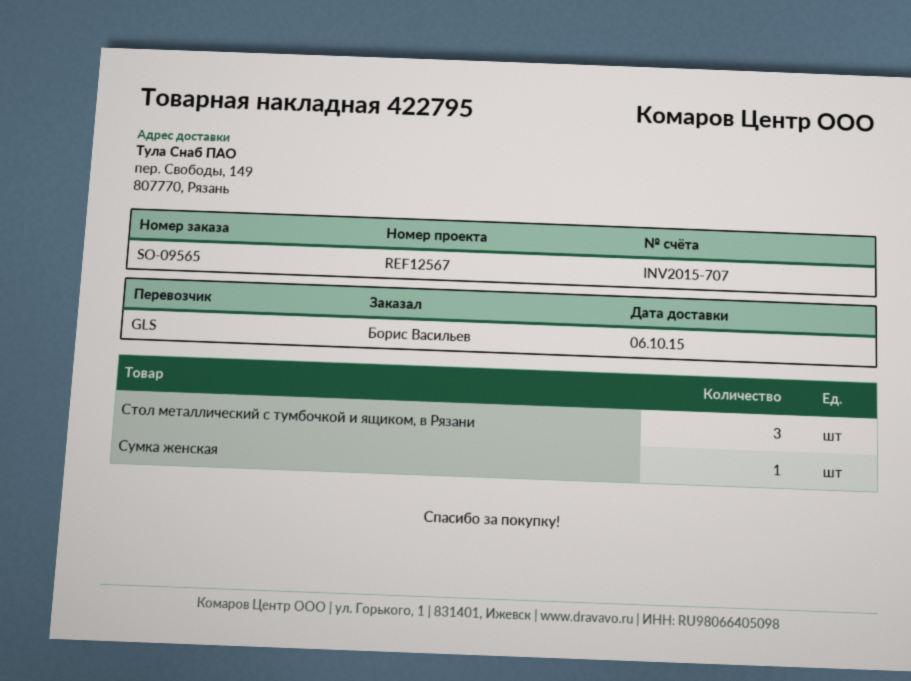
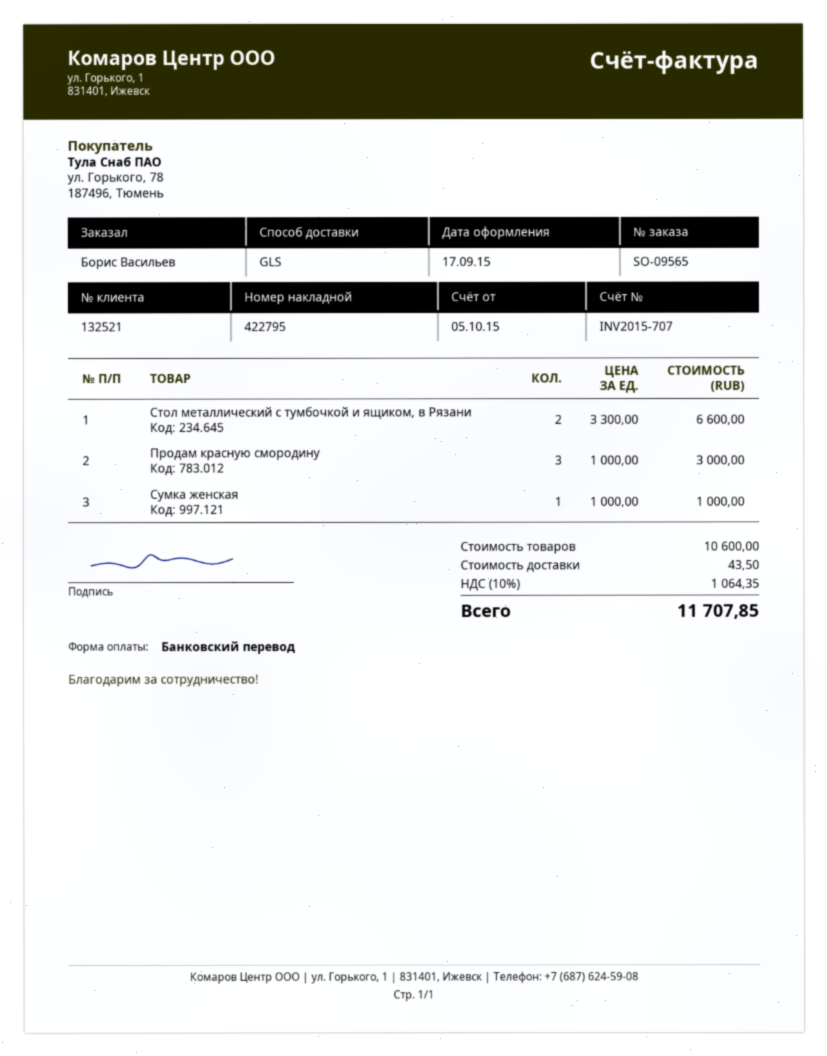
Стол металлический с тумбочкой и ящиком, в Рязани: 3 -> 2
Продам красную смородину: none -> 3

